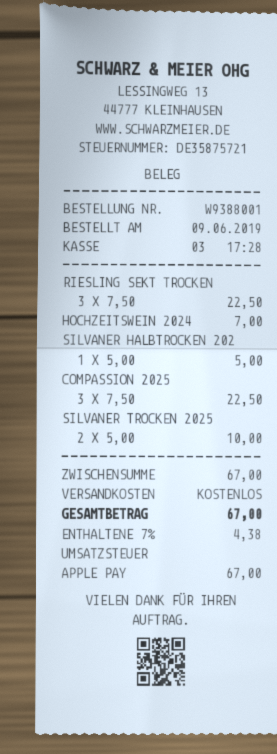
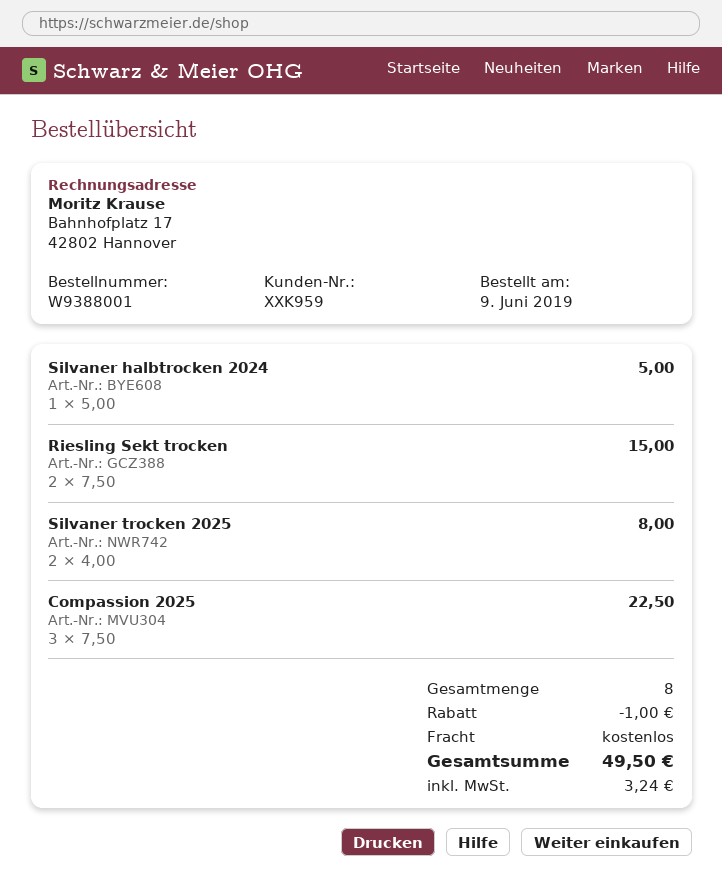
RIESLING SEKT TROCKEN: 3 x 7.50 = 22.50 -> 2 x 7.50 = 15.00
HOCHZEITSWEIN 2024: 1 x 7.00 = 7.00 -> none
SILVANER TROCKEN 2025: 2 x 5.00 = 10.00 -> 2 x 4.00 = 8.00
discount: none -> 1.00
tax: 4.38 -> 3.24
total: 67.00 -> 49.50

